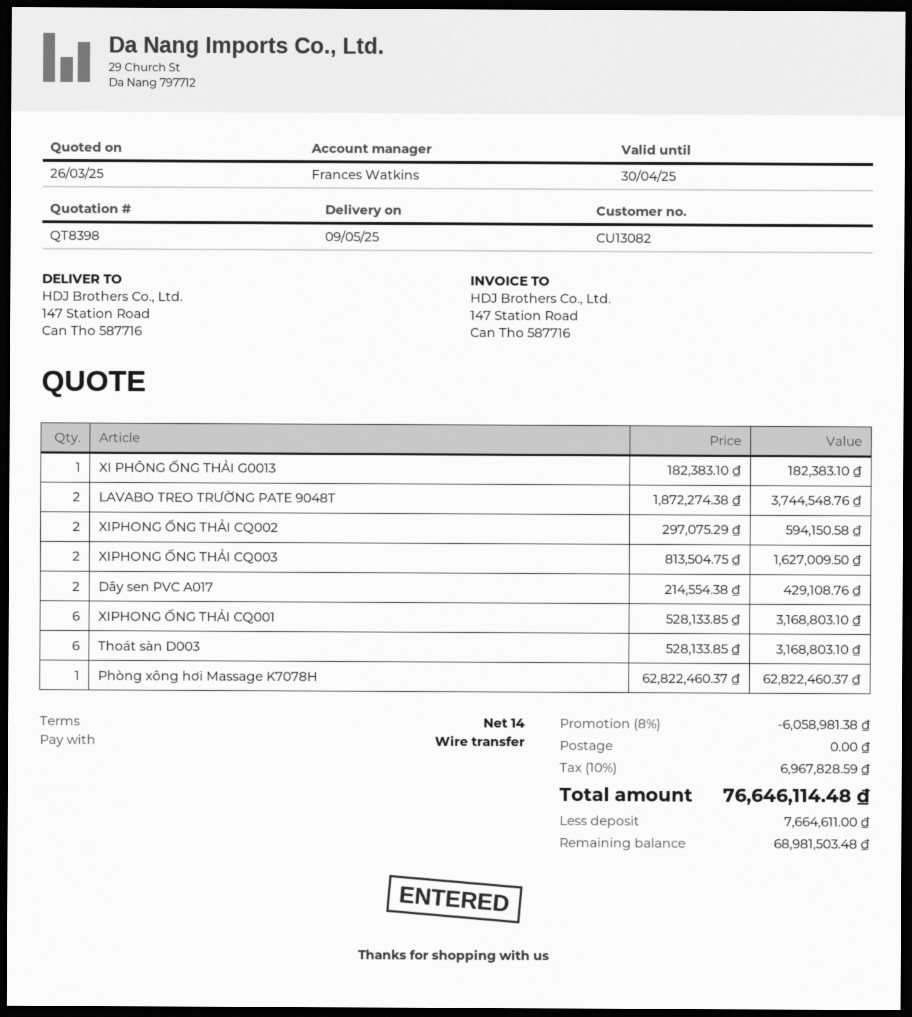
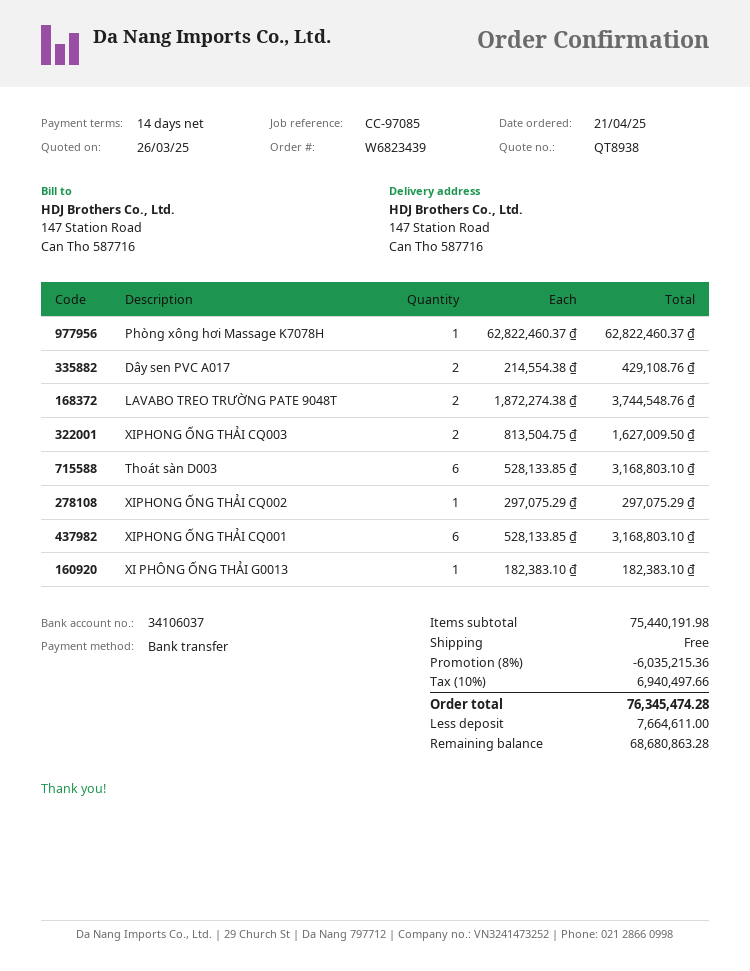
quote number: QT8398 -> QT8938
XIPHONG ỐNG THẢI CQ002: 2 x 297075.29 = 594150.58 -> 1 x 297075.29 = 297075.29
discount: 8% = 6058981.38 -> 8% = 6035215.36
tax: 10% = 6967828.59 -> 10% = 6940497.66
total: 76646114.48 -> 76345474.28
balance: 68981503.48 -> 68680863.28

